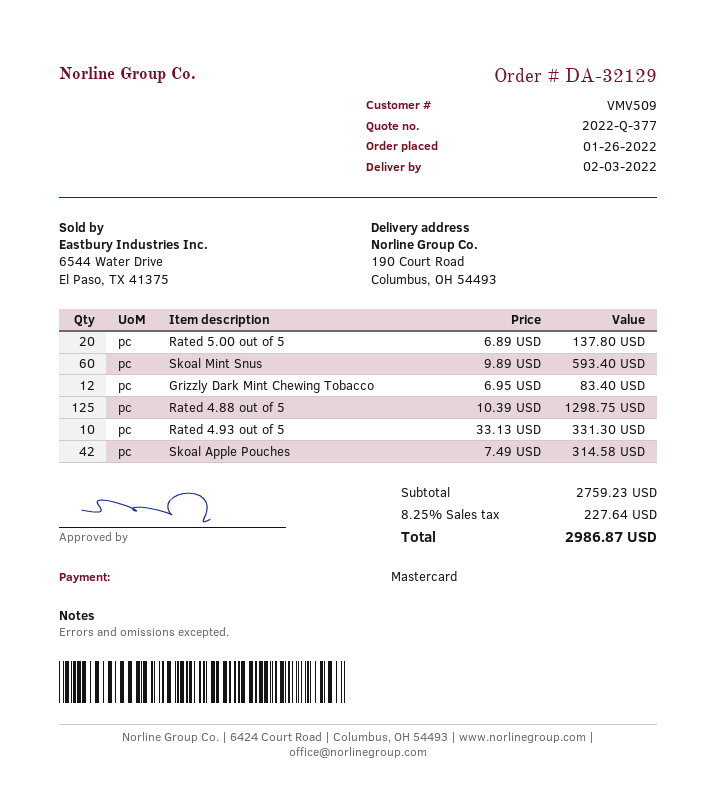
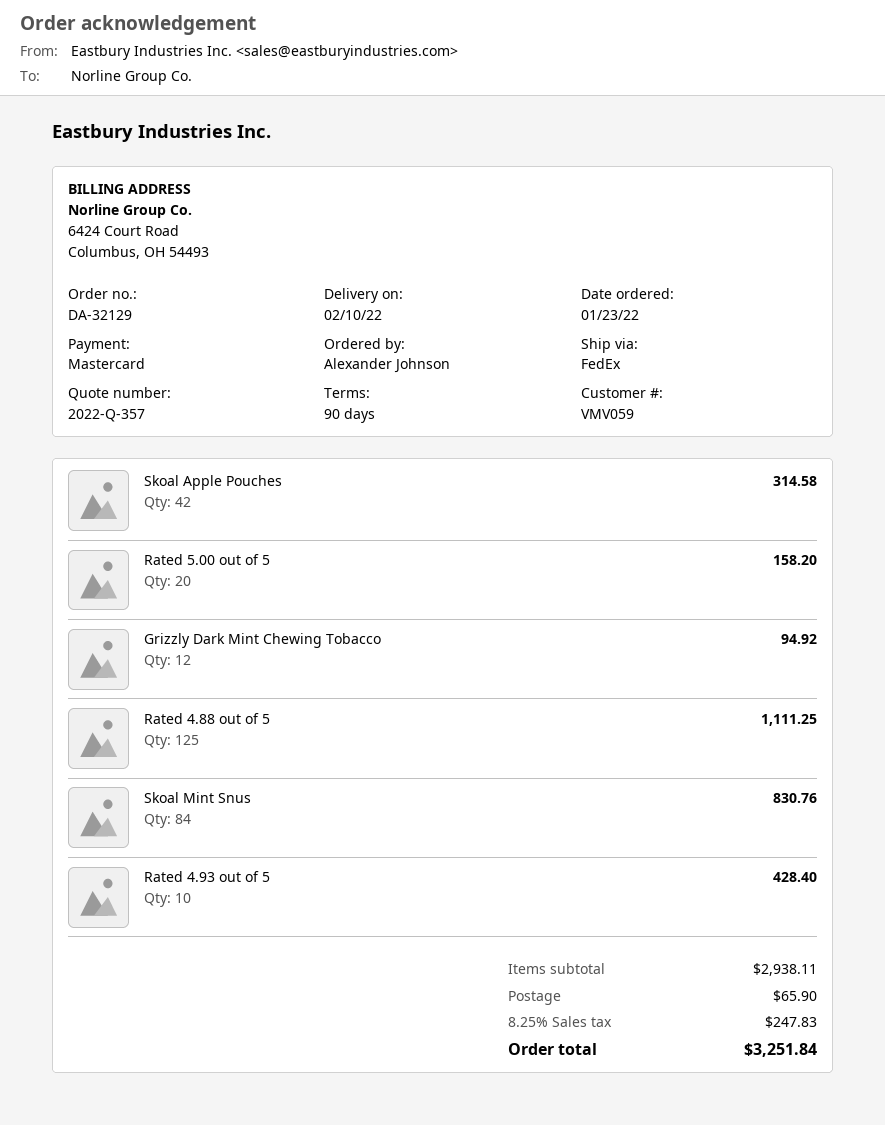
quote number: 2022-Q-377 -> 2022-Q-357
order date: 2022-01-26 -> 2022-01-23
delivery date: 2022-02-03 -> 2022-02-10
customer number: VMV509 -> VMV059
Rated 5.00 out of 5: 20 for 137.80 -> 20 for 158.20
Skoal Mint Snus: 60 for 593.40 -> 84 for 830.76
Grizzly Dark Mint Chewing Tobacco: 12 for 83.40 -> 12 for 94.92
Rated 4.88 out of 5: 125 for 1298.75 -> 125 for 1111.25
Rated 4.93 out of 5: 10 for 331.30 -> 10 for 428.40
subtotal: 2759.23 -> 2938.11
shipping: none -> 65.90
tax: 8.25% = 227.64 -> 8.25% = 247.83
total: 2986.87 -> 3251.84

